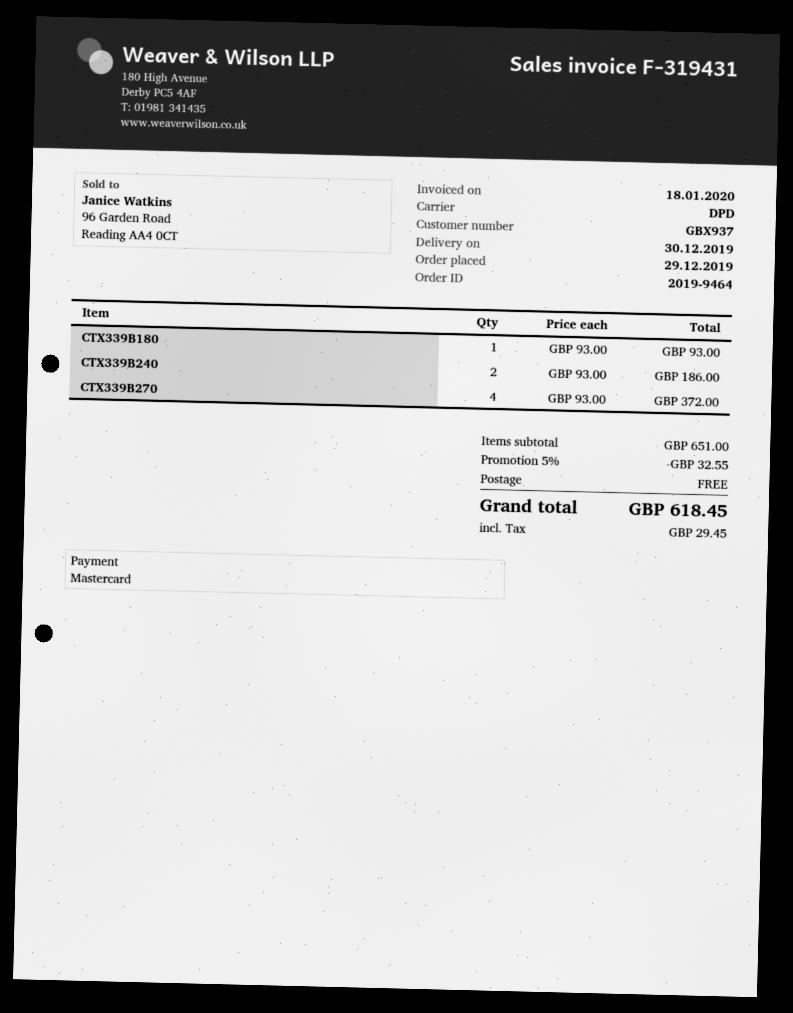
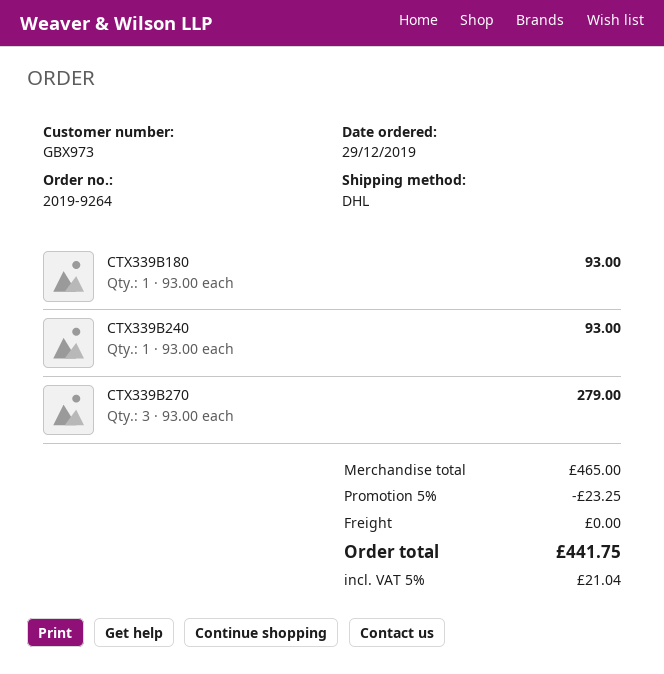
order number: 2019-9464 -> 2019-9264
customer number: GBX937 -> GBX973
shipping method: DPD -> DHL
CTX339B240: 2 x 93.00 = 186.00 -> 1 x 93.00 = 93.00
CTX339B270: 4 x 93.00 = 372.00 -> 3 x 93.00 = 279.00
subtotal: 651.00 -> 465.00
discount: 5% = 32.55 -> 5% = 23.25
tax: 29.45 -> 21.04
total: 618.45 -> 441.75

